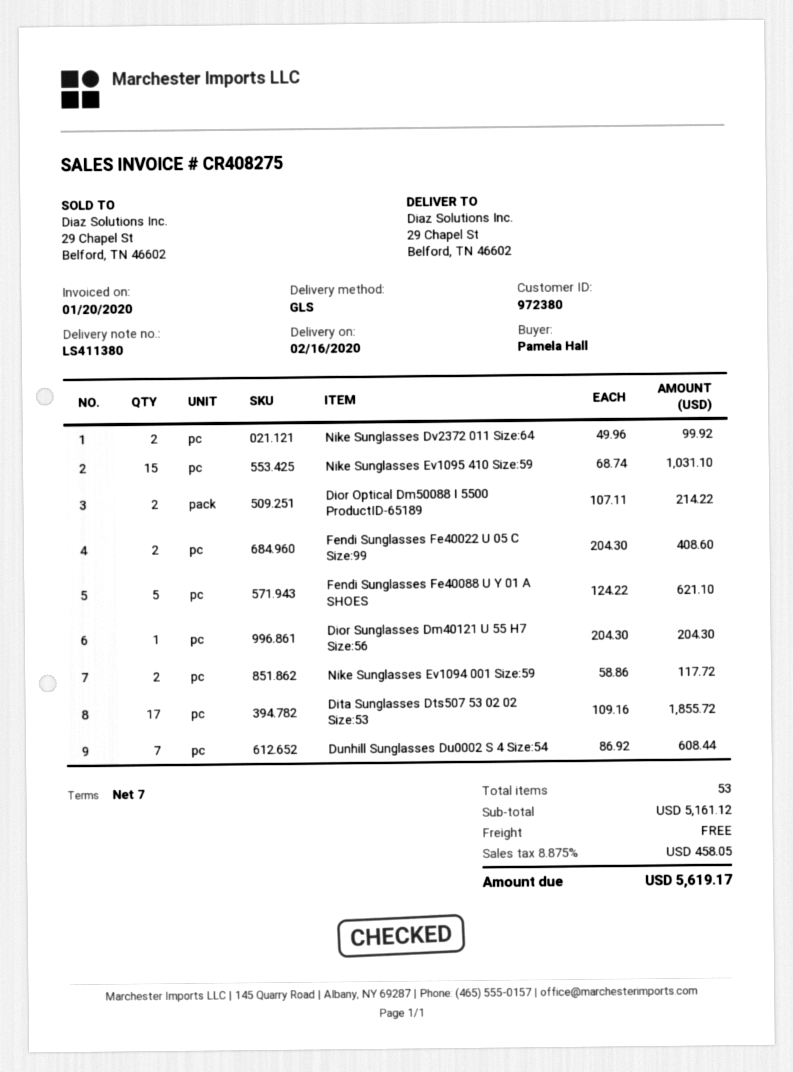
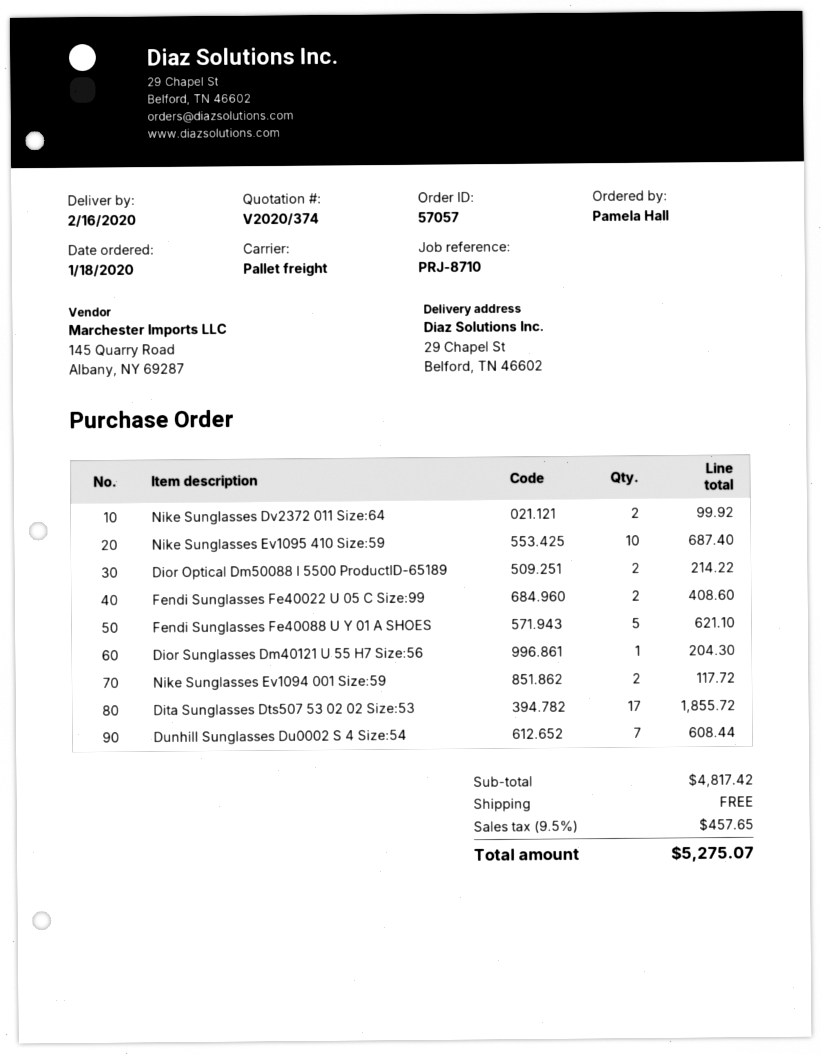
shipping method: GLS -> pallet freight
Nike Sunglasses Ev1095 410 Size:59: 15 for 1031.10 -> 10 for 687.40
subtotal: 5161.12 -> 4817.42
tax: 8.875% = 458.05 -> 9.5% = 457.65
total: 5619.17 -> 5275.07

